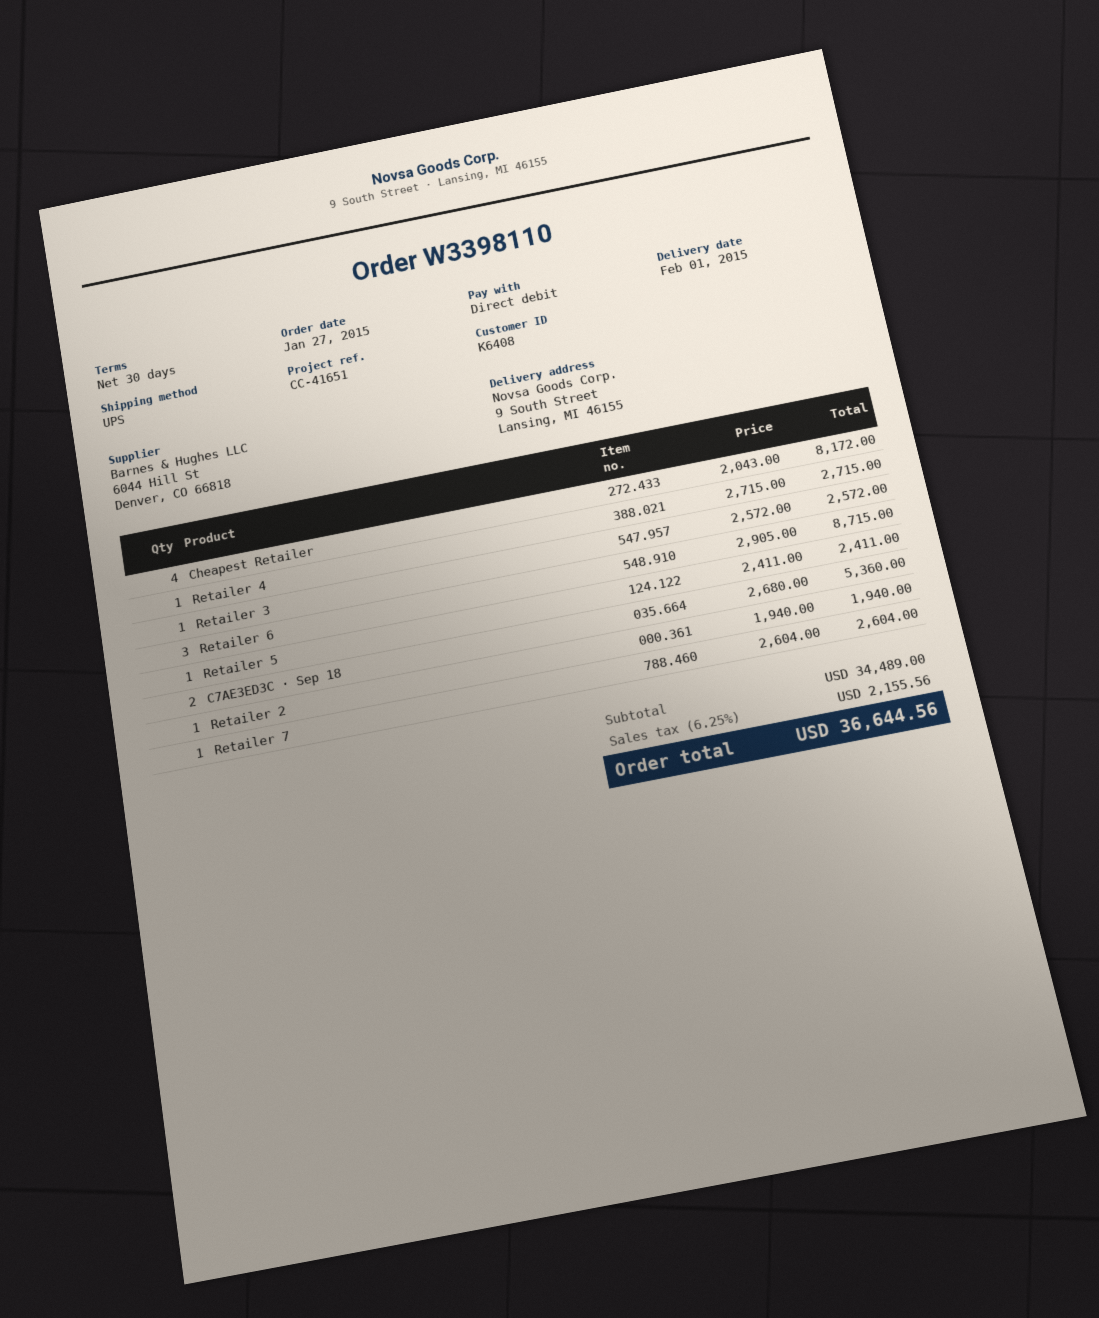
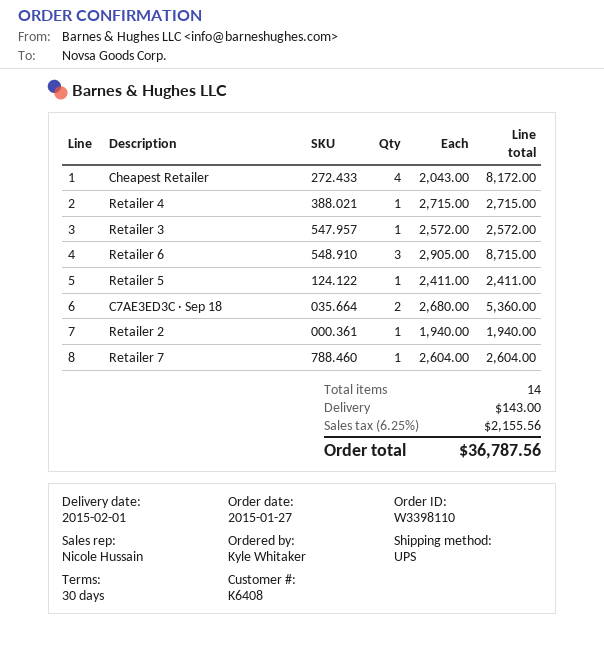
shipping: none -> 143.00
total: 36644.56 -> 36787.56

